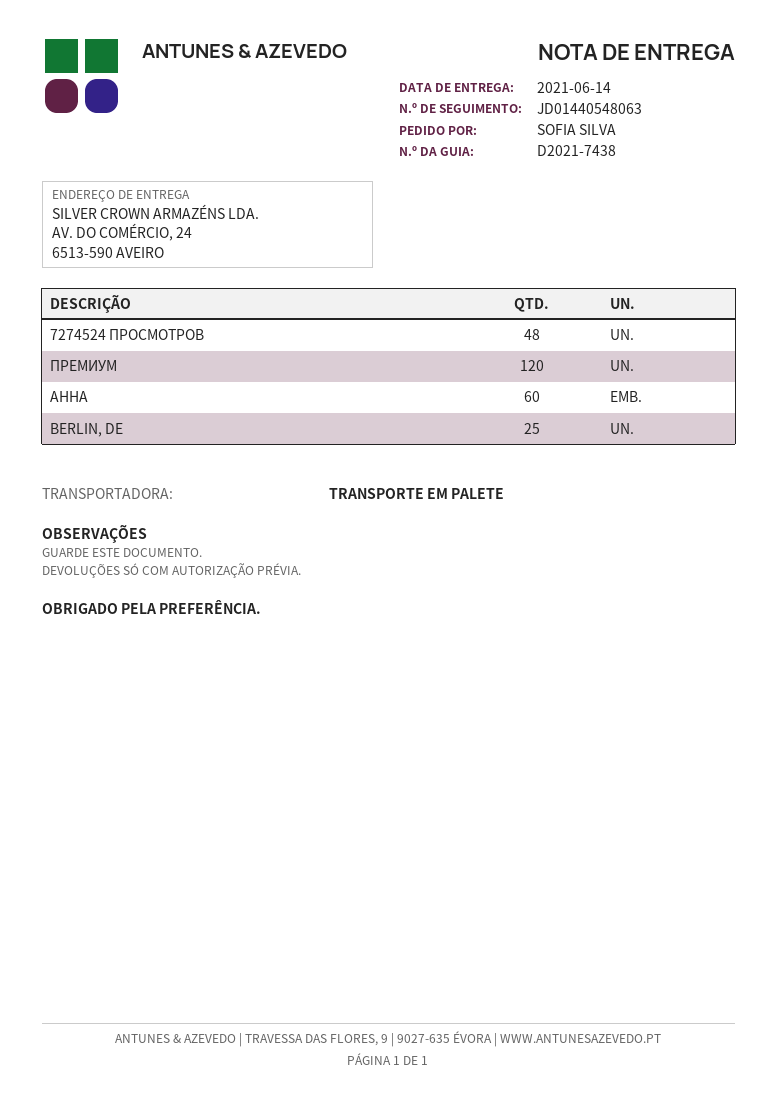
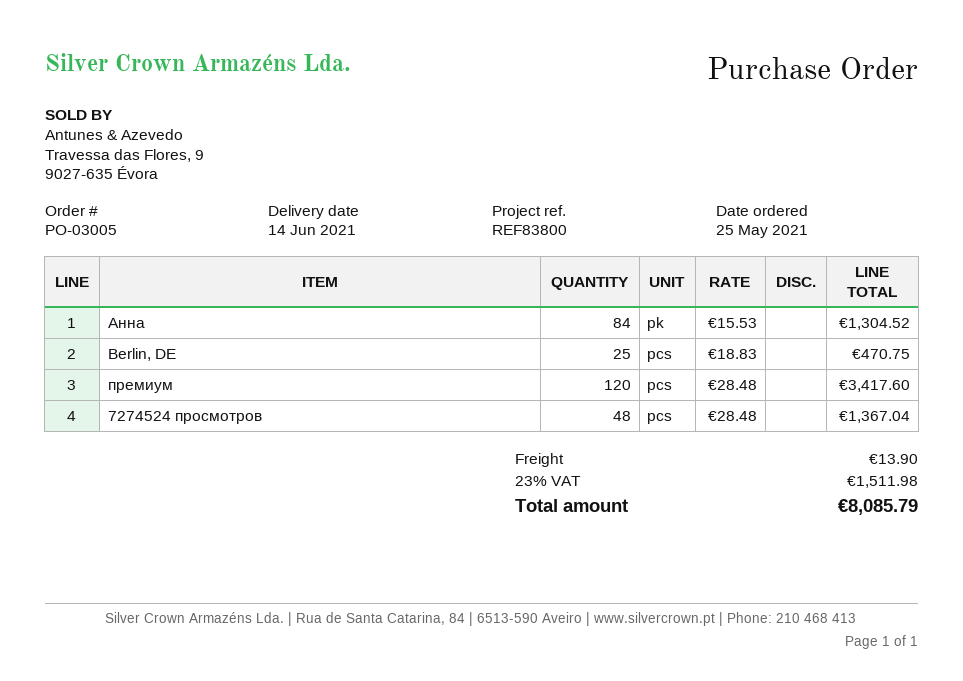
АННА: 60 -> 84

